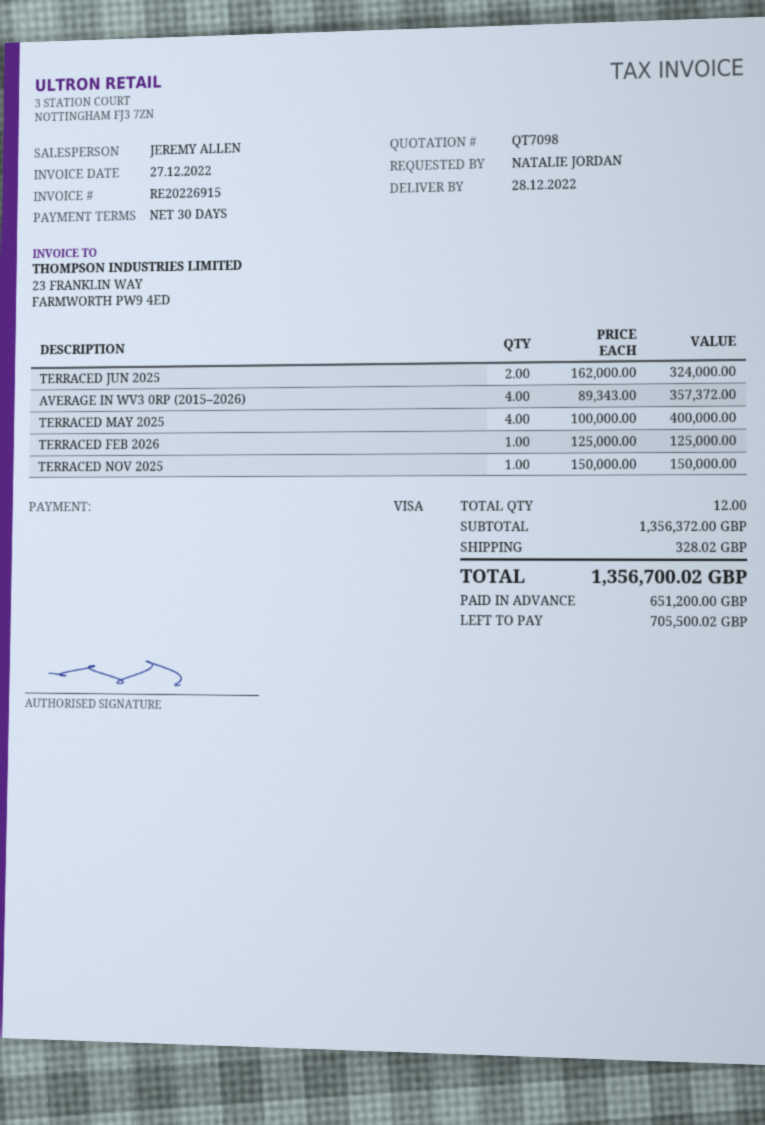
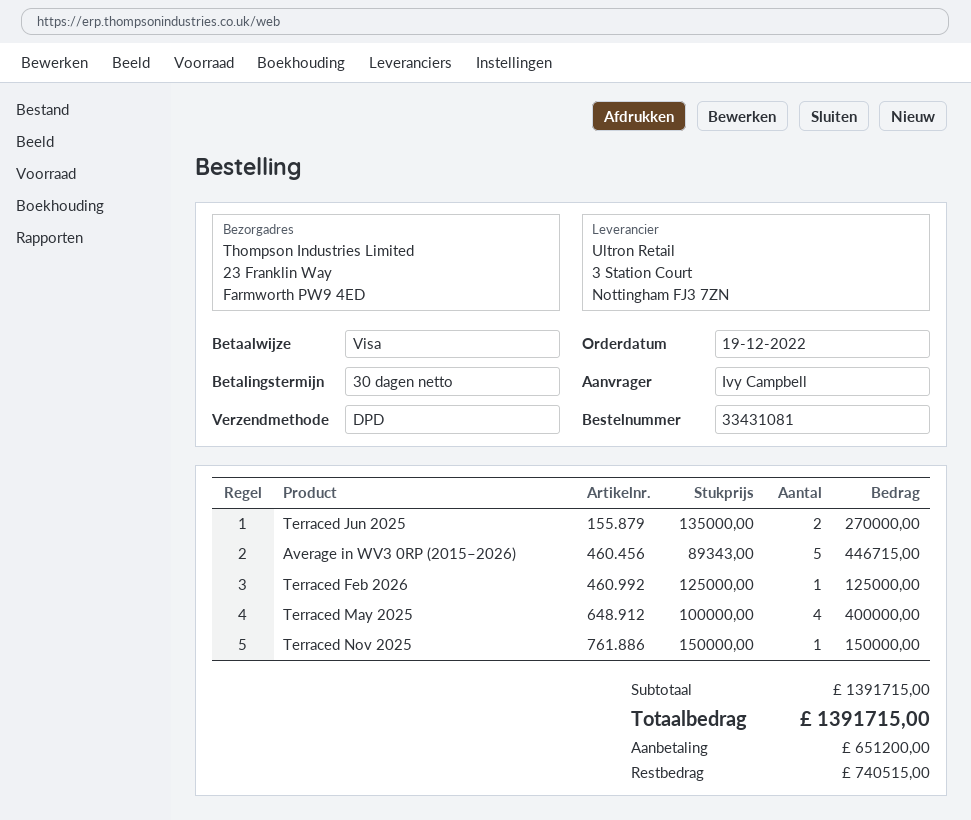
ordered by: NATALIE JORDAN -> Ivy Campbell
TERRACED JUN 2025: 2 x 162000.00 = 324000.00 -> 2 x 135000.00 = 270000.00
AVERAGE IN WV3 0RP (2015–2026): 4 x 89343.00 = 357372.00 -> 5 x 89343.00 = 446715.00
subtotal: 1356372.00 -> 1391715.00
shipping: 328.02 -> none
total: 1356700.02 -> 1391715.00
balance: 705500.02 -> 740515.00

